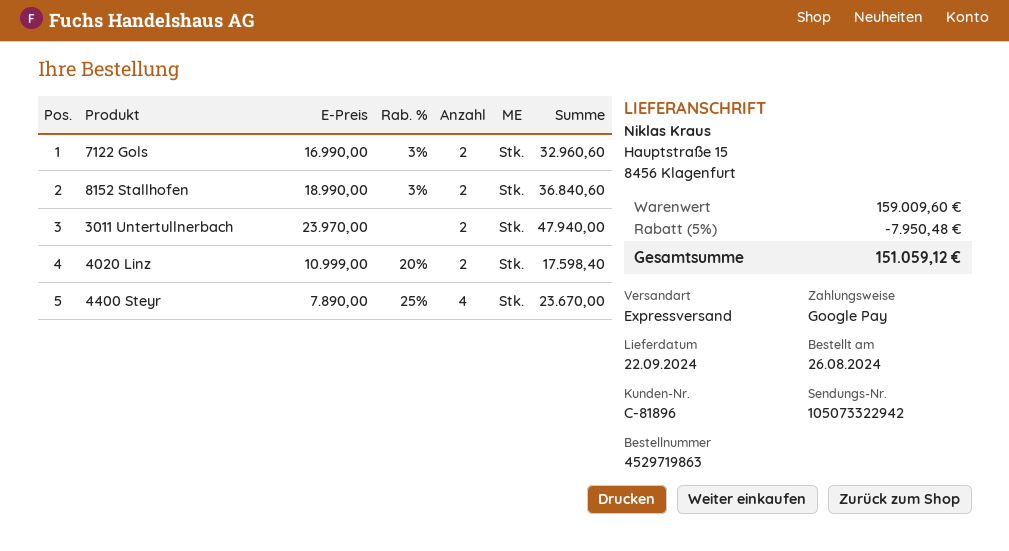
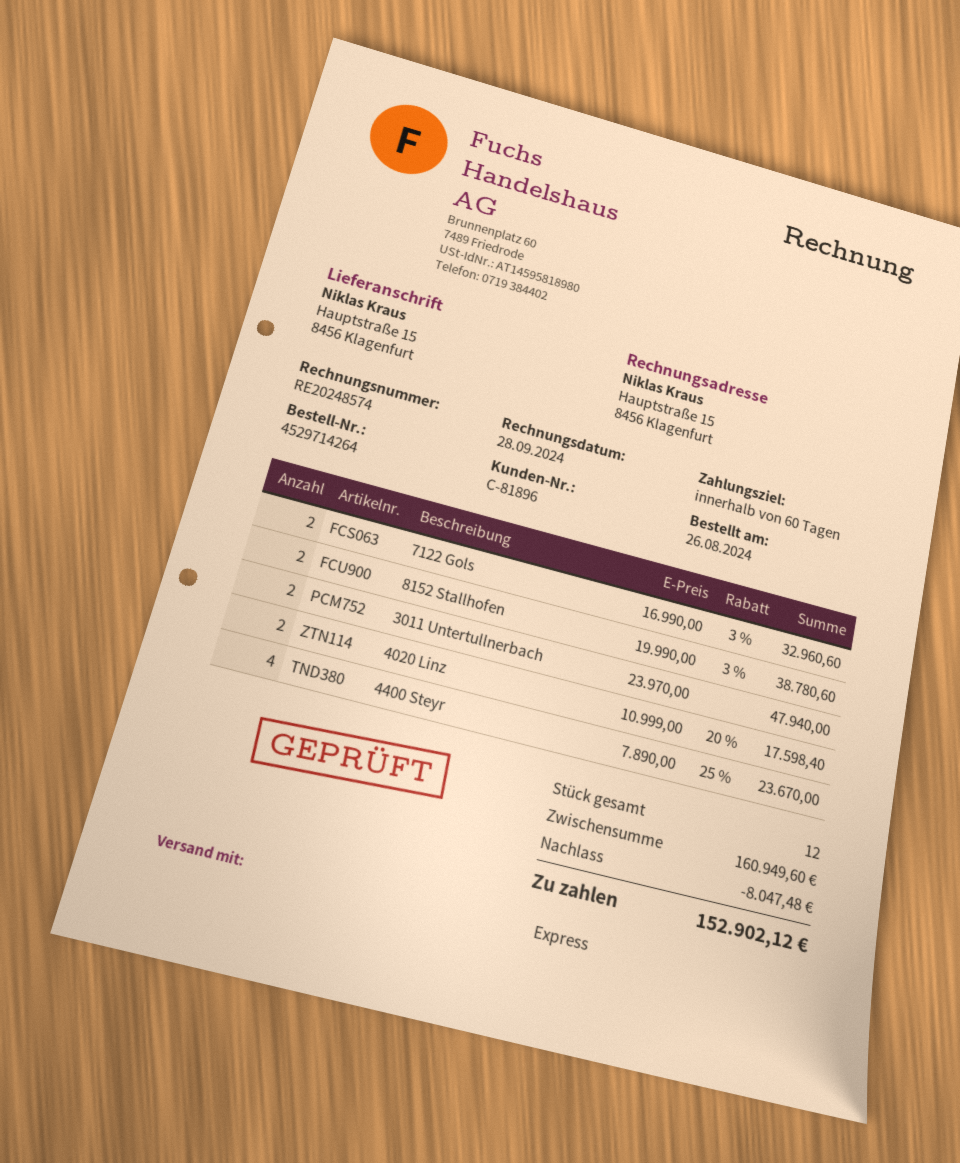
order number: 4529719863 -> 4529714264
8152 Stallhofen: 2 x 18990.00 - 3% = 36840.60 -> 2 x 19990.00 - 3% = 38780.60
subtotal: 159009.60 -> 160949.60
discount: 7950.48 -> 8047.48
total: 151059.12 -> 152902.12

